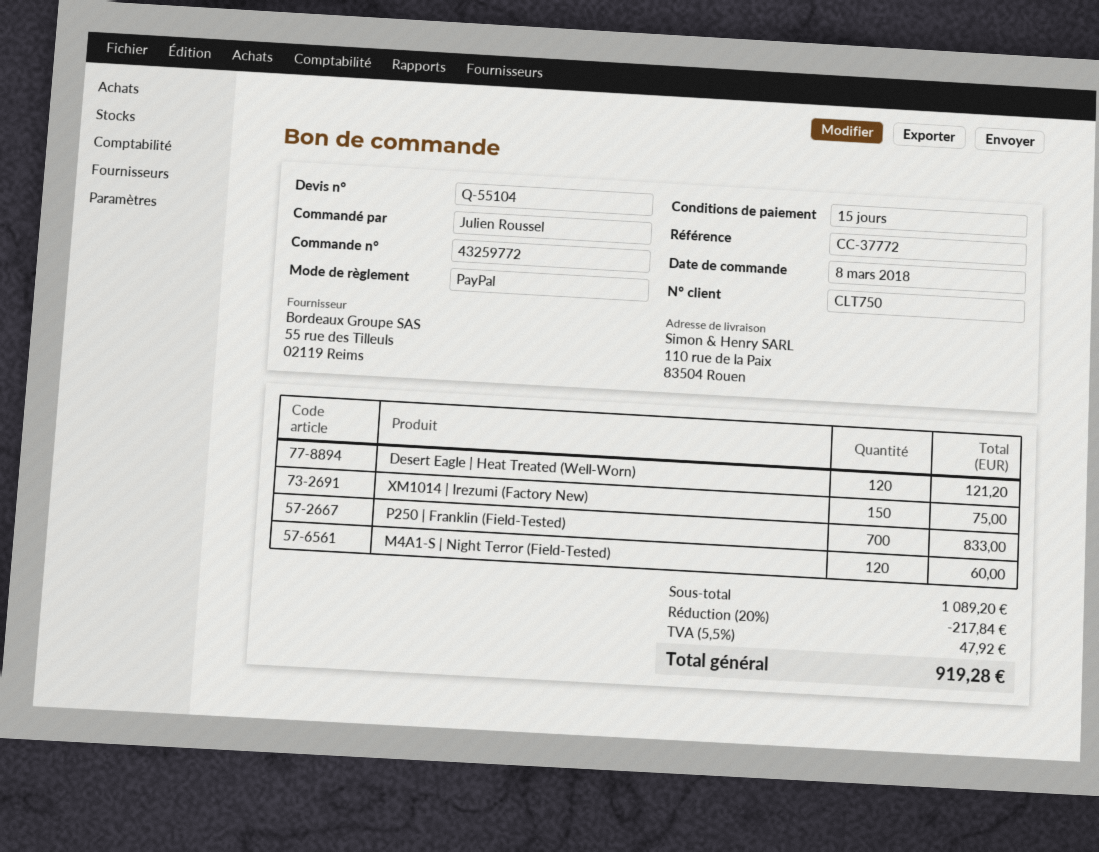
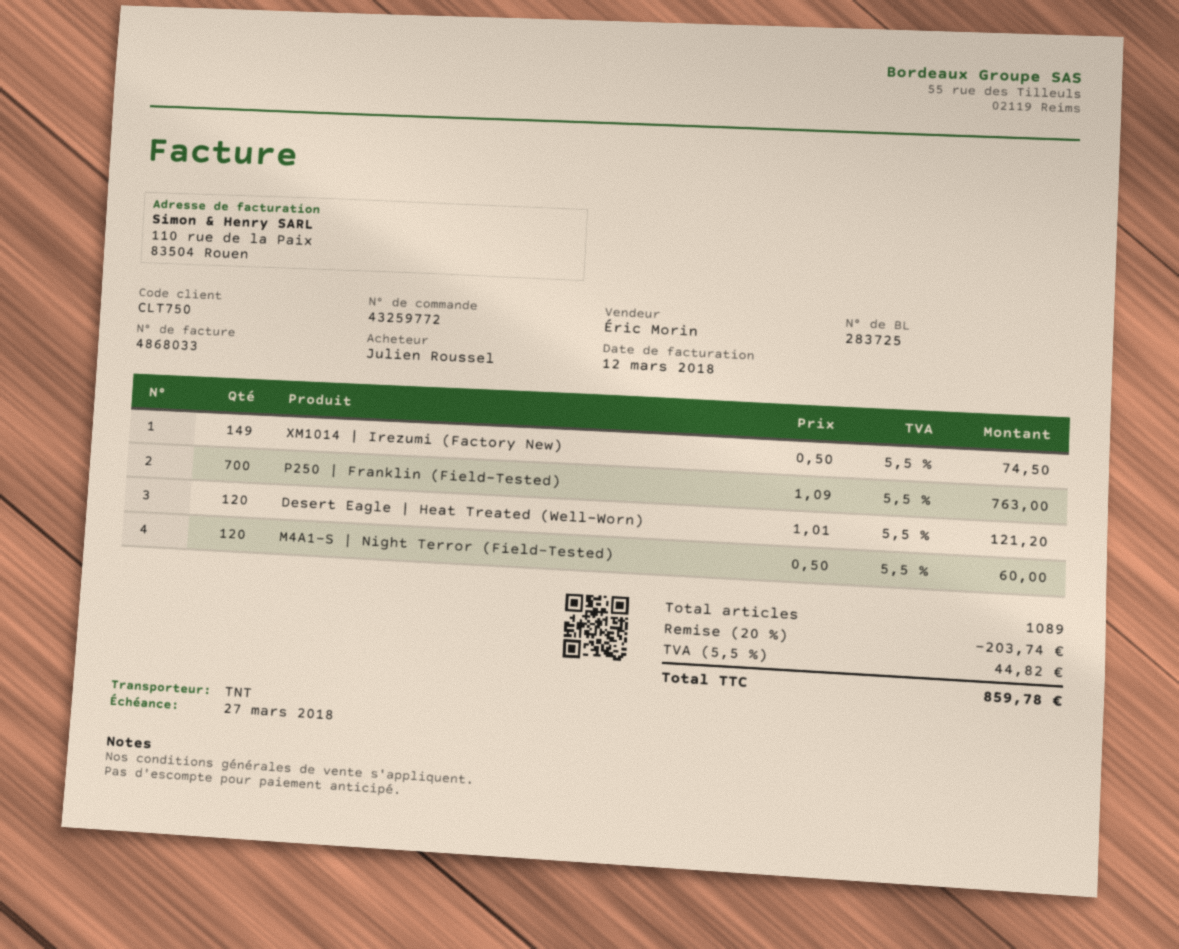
XM1014 | Irezumi (Factory New): 150 for 75.00 -> 149 for 74.50
P250 | Franklin (Field-Tested): 700 for 833.00 -> 700 for 763.00
discount: 20% = 217.84 -> 20% = 203.74
tax: 5.5% = 47.92 -> 5.5% = 44.82
total: 919.28 -> 859.78

